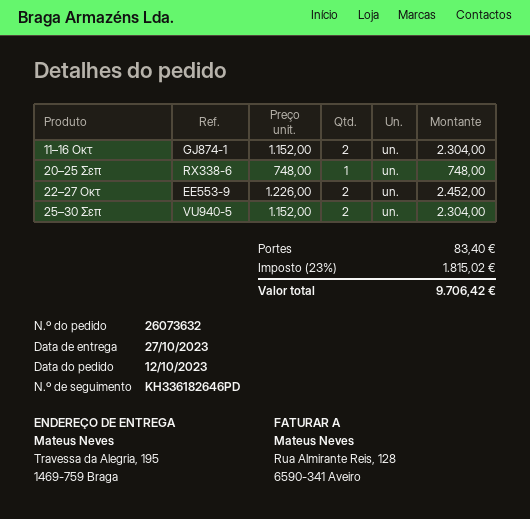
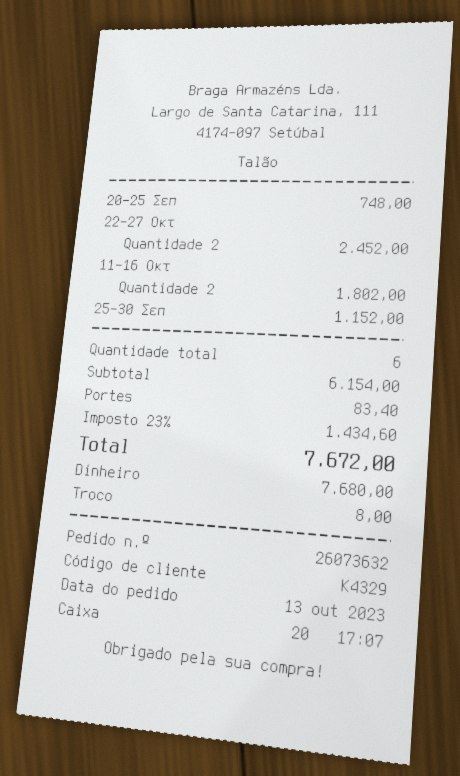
order date: 2023-10-12 -> 2023-10-13
11–16 Οκτ: 2 for 2304.00 -> 2 for 1802.00
25–30 Σεπ: 2 for 2304.00 -> 1 for 1152.00
tax: 23% = 1815.02 -> 23% = 1434.60
total: 9706.42 -> 7672.00

